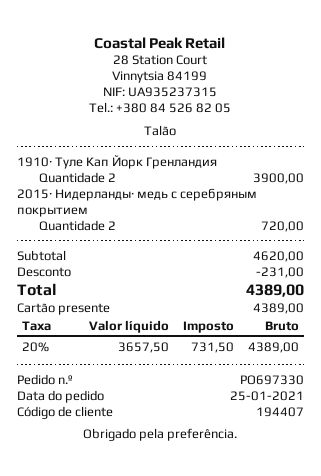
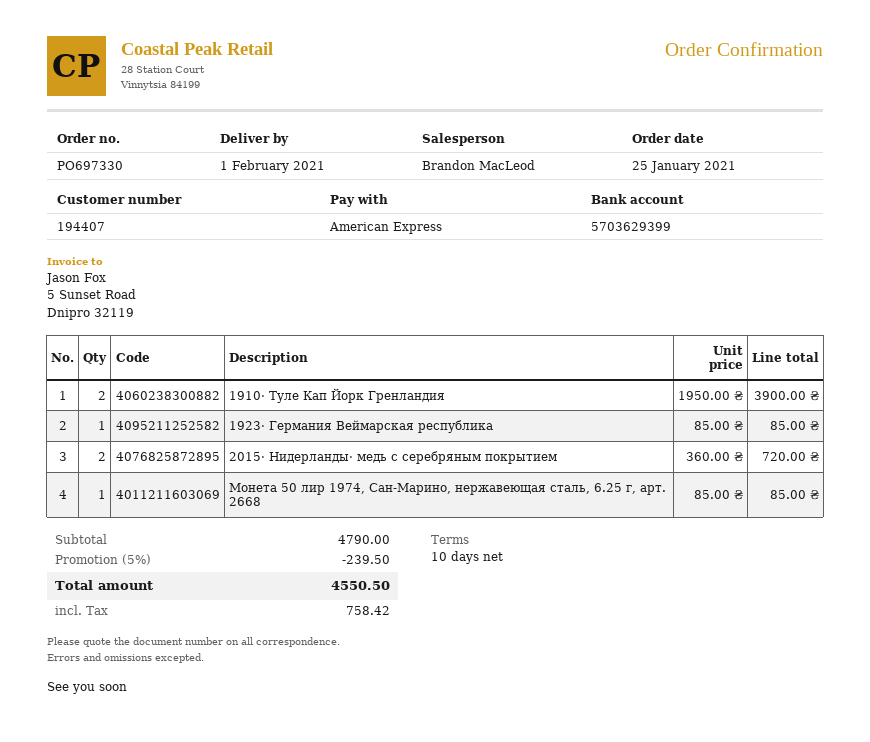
payment method: gift card -> American Express
1923· Германия Веймарская республика: none -> 1 for 85.00
Монета 50 лир 1974, Сан-Марино, нержавеющая сталь, 6.25 г, арт. 2668: none -> 1 for 85.00
subtotal: 4620.00 -> 4790.00
discount: 231.00 -> 239.50
tax: 731.50 -> 758.42
total: 4389.00 -> 4550.50

